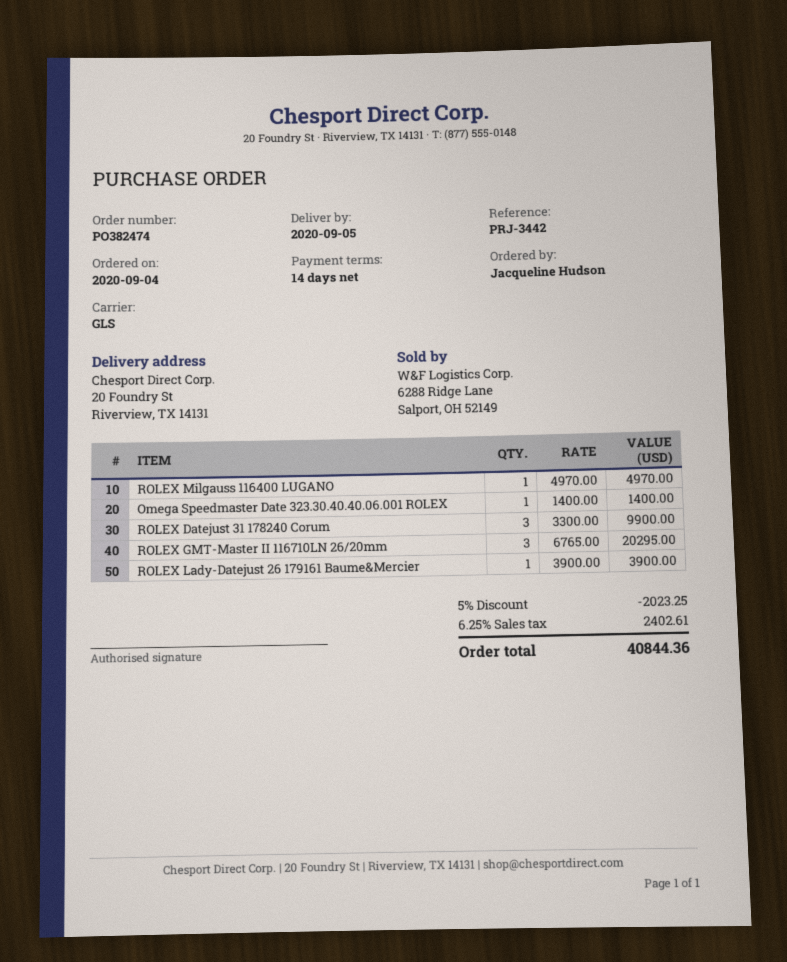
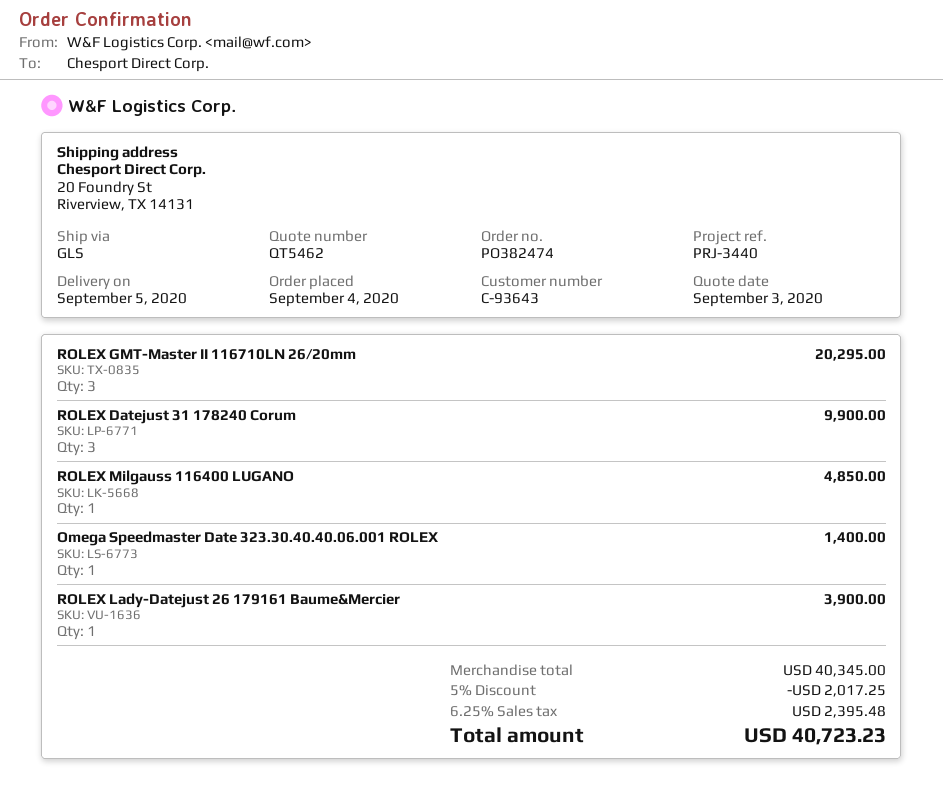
reference: PRJ-3442 -> PRJ-3440
ROLEX Milgauss 116400 LUGANO: 1 for 4970.00 -> 1 for 4850.00
discount: 5% = 2023.25 -> 5% = 2017.25
tax: 6.25% = 2402.61 -> 6.25% = 2395.48
total: 40844.36 -> 40723.23

